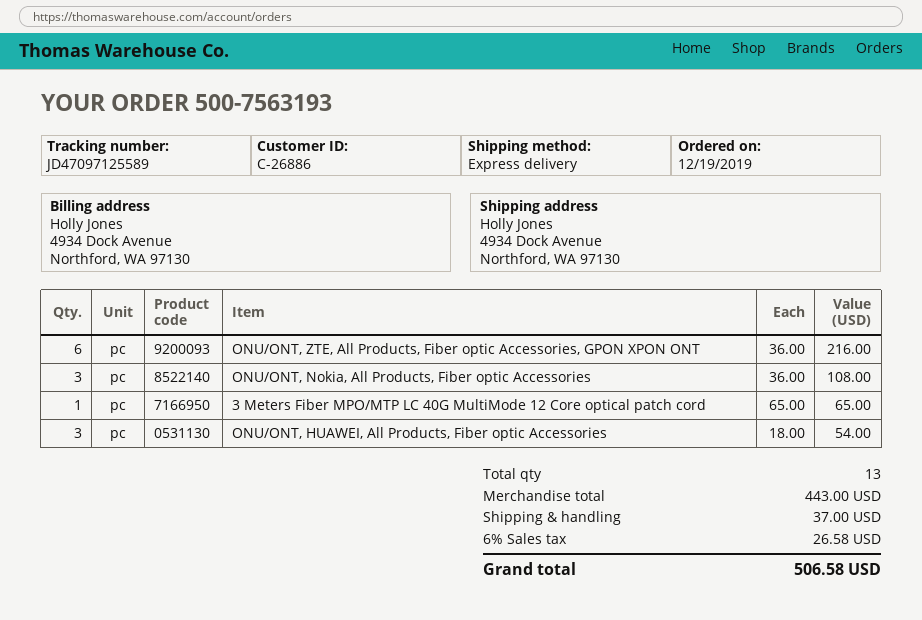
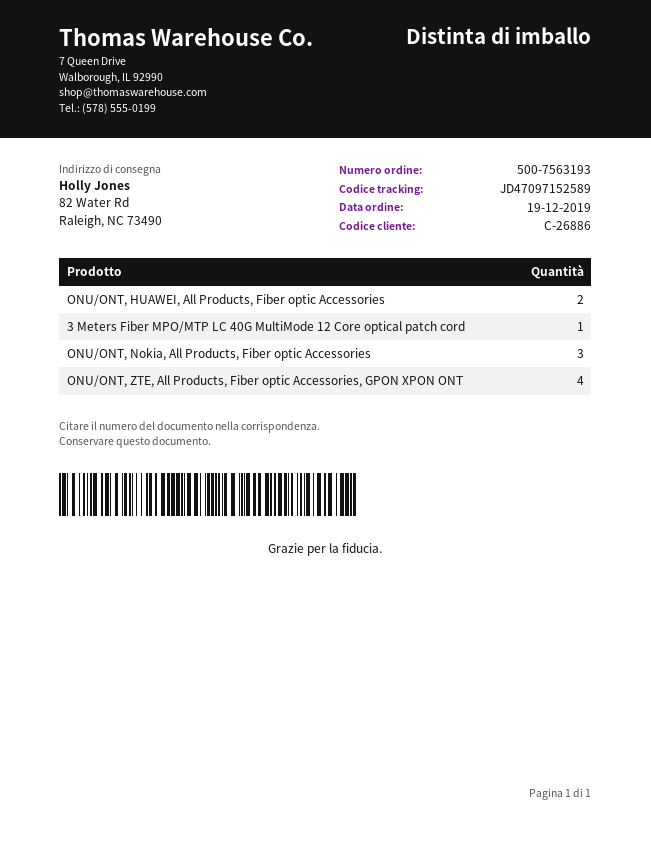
tracking number: JD47097125589 -> JD47097152589
ship to: 4934 Dock Avenue, Northford, WA 97130 -> 82 Water Rd, Raleigh, NC 73490
ONU/ONT, ZTE, All Products, Fiber optic Accessories, GPON XPON ONT: 6 -> 4
ONU/ONT, HUAWEI, All Products, Fiber optic Accessories: 3 -> 2

